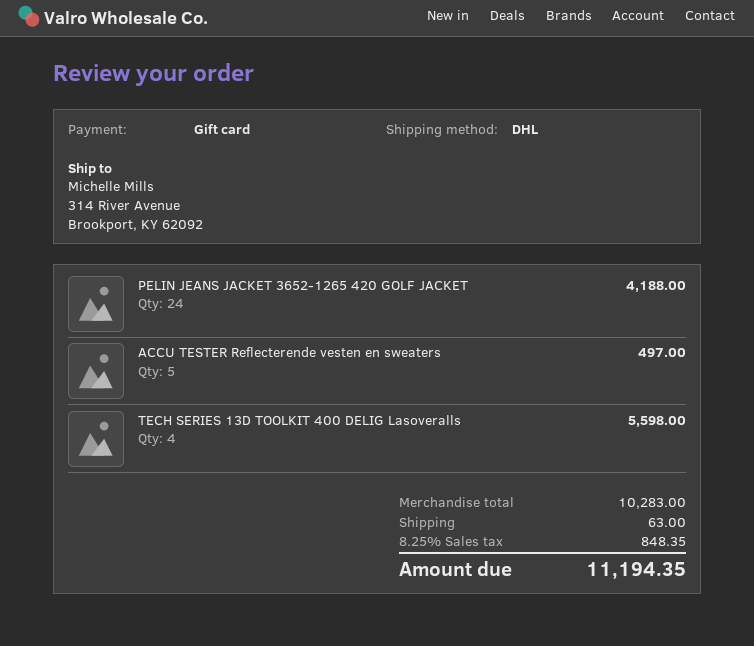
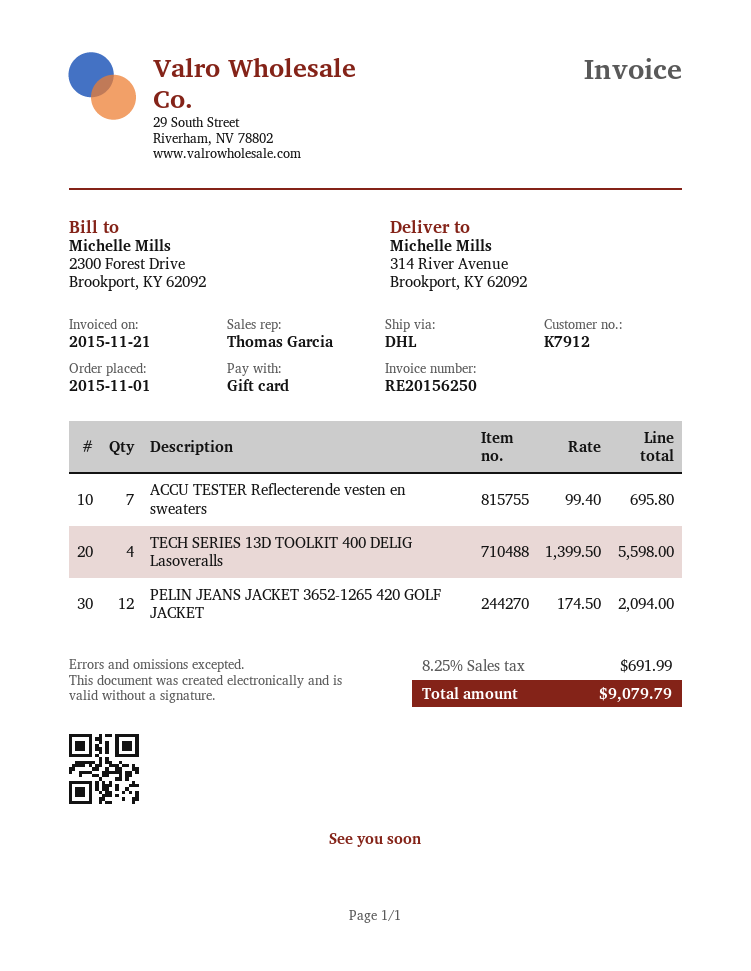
PELIN JEANS JACKET 3652-1265 420 GOLF JACKET: 24 for 4188.00 -> 12 for 2094.00
ACCU TESTER Reflecterende vesten en sweaters: 5 for 497.00 -> 7 for 695.80
shipping: 63.00 -> none
tax: 8.25% = 848.35 -> 8.25% = 691.99
total: 11194.35 -> 9079.79

